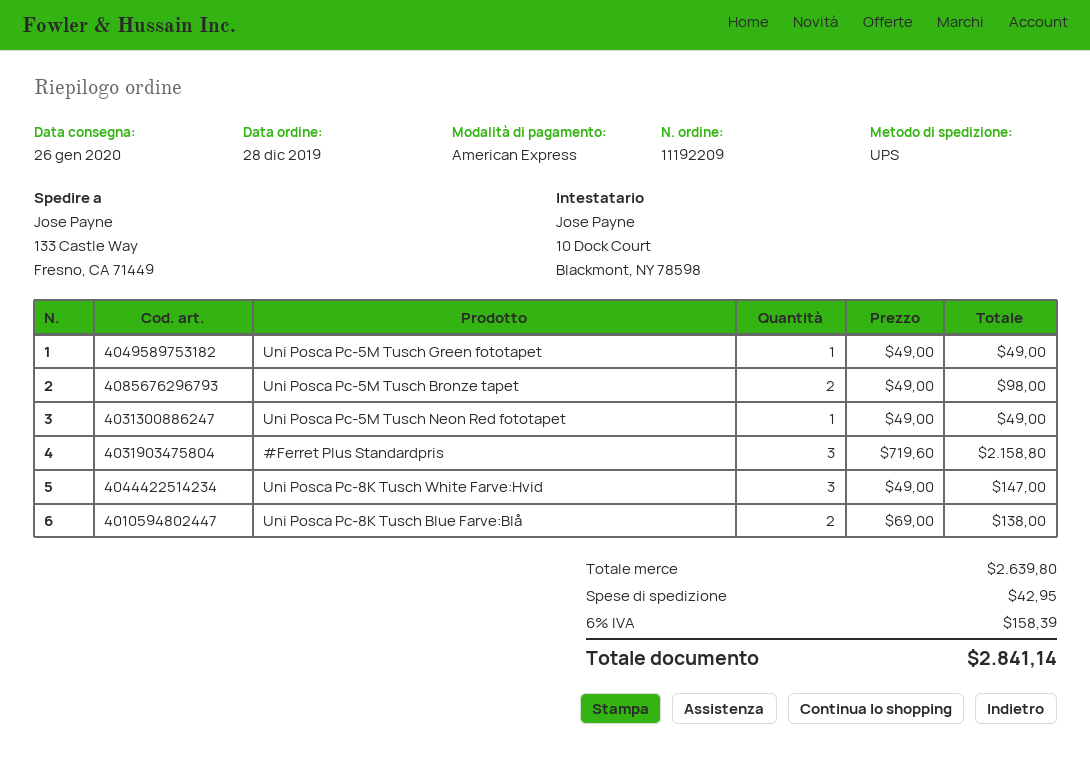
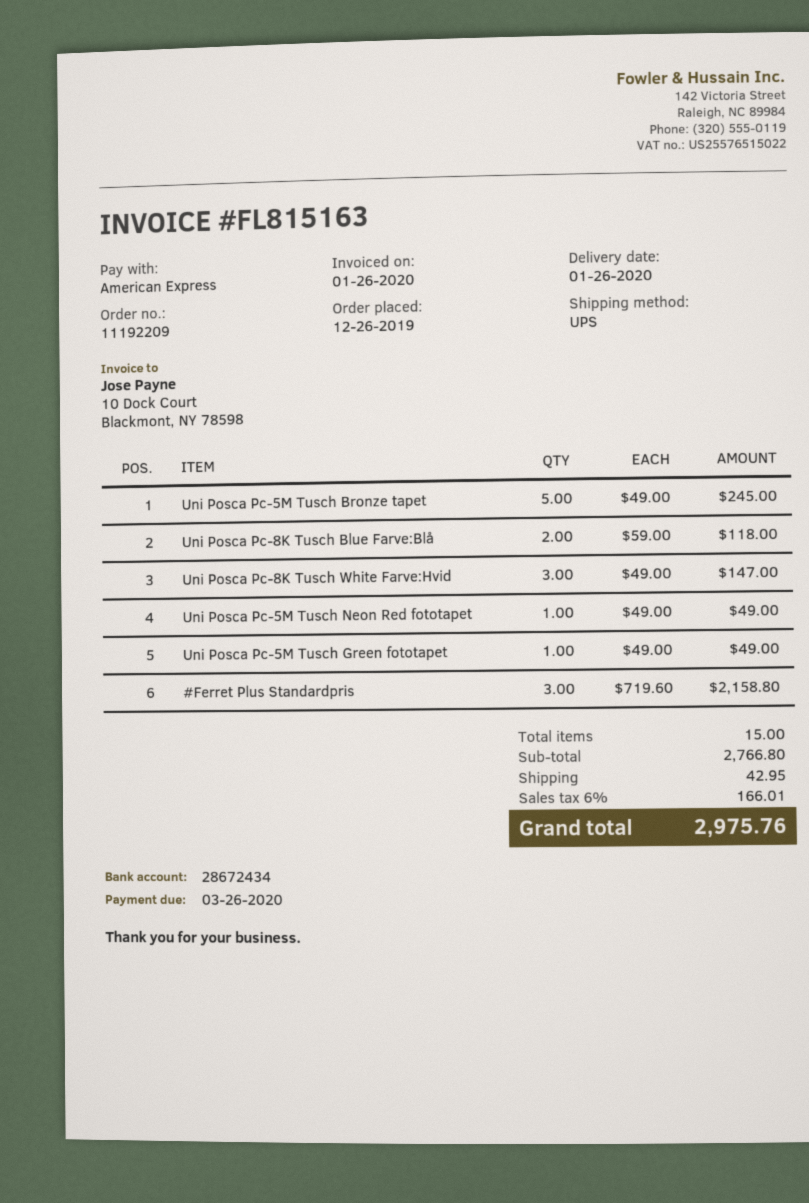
order date: 2019-12-28 -> 2019-12-26
Uni Posca Pc-5M Tusch Bronze tapet: 2 x 49.00 = 98.00 -> 5 x 49.00 = 245.00
Uni Posca Pc-8K Tusch Blue Farve:Blå: 2 x 69.00 = 138.00 -> 2 x 59.00 = 118.00
subtotal: 2639.80 -> 2766.80
tax: 6% = 158.39 -> 6% = 166.01
total: 2841.14 -> 2975.76

